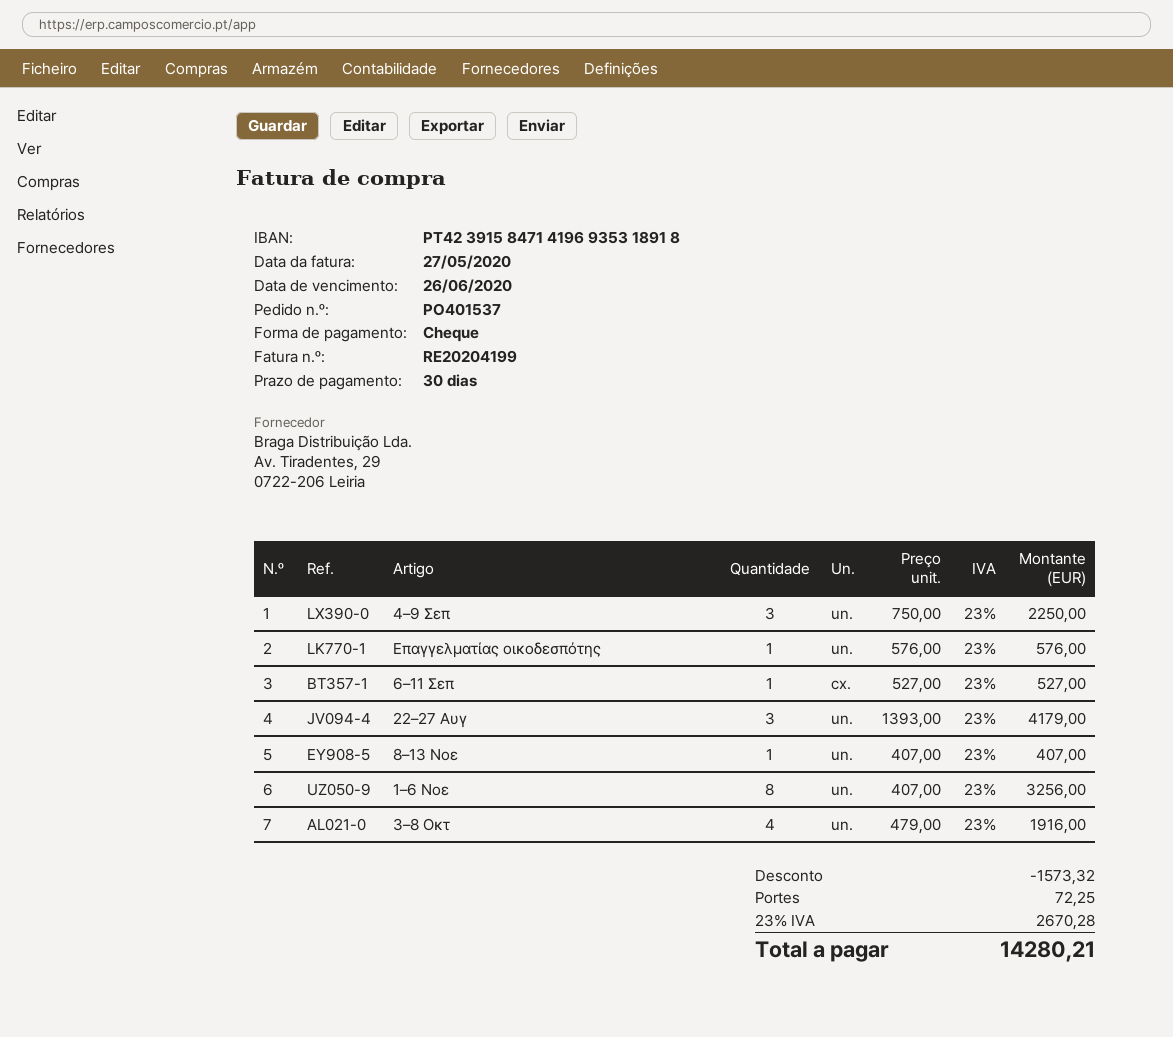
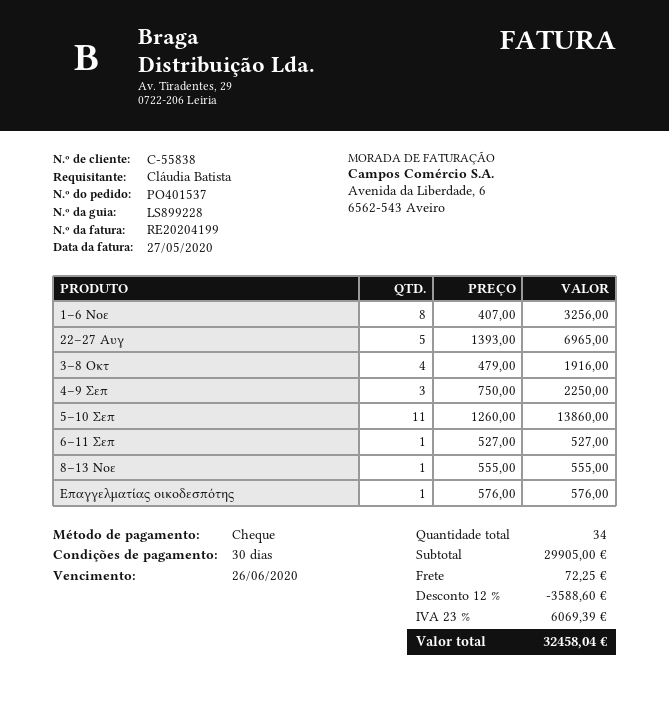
22–27 Αυγ: 3 x 1393.00 = 4179.00 -> 5 x 1393.00 = 6965.00
8–13 Νοε: 1 x 407.00 = 407.00 -> 1 x 555.00 = 555.00
5–10 Σεπ: none -> 11 x 1260.00 = 13860.00
discount: 1573.32 -> 3588.60
tax: 23% = 2670.28 -> 23% = 6069.39
total: 14280.21 -> 32458.04

